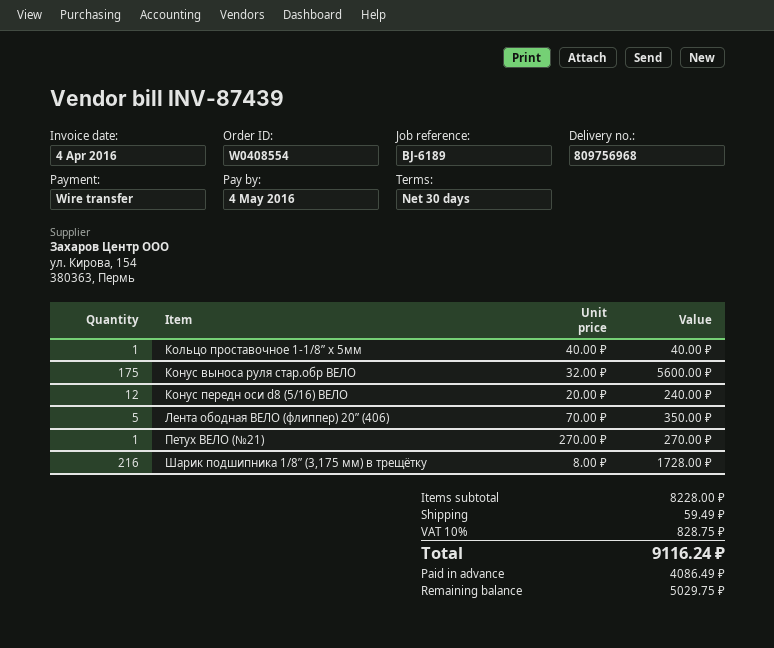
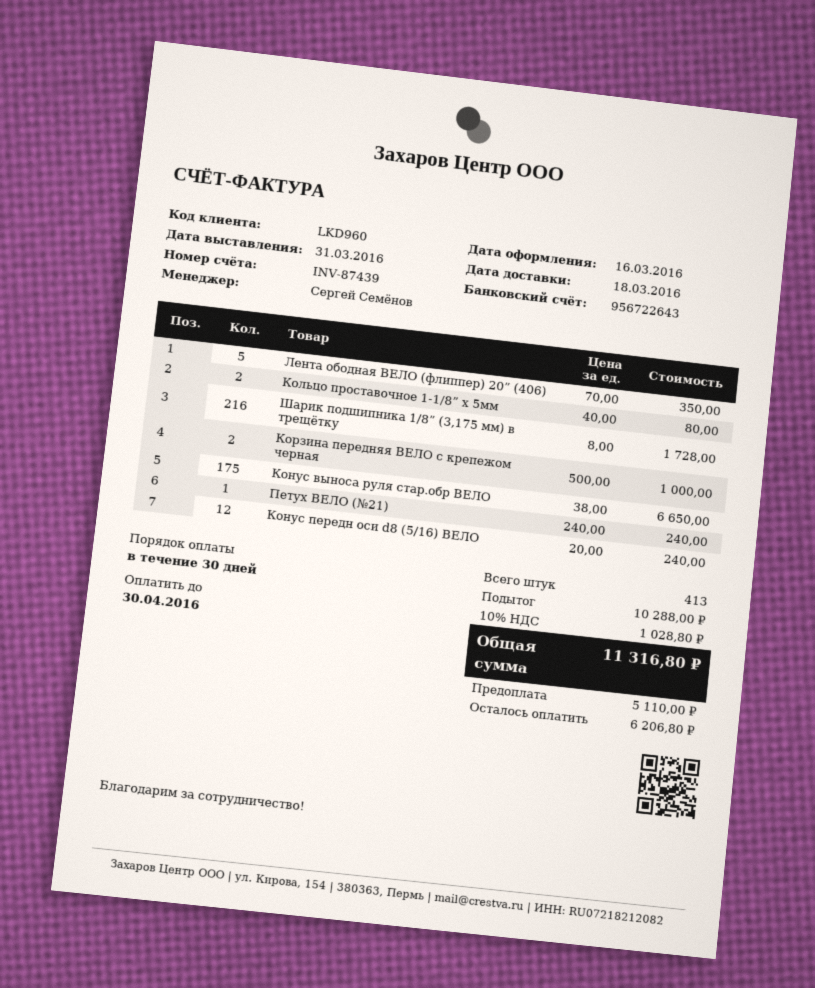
invoice date: 2016-04-04 -> 2016-03-31
due date: 2016-05-04 -> 2016-04-30
Кольцо проставочное 1-1/8” х 5мм: 1 x 40.00 = 40.00 -> 2 x 40.00 = 80.00
Конус выноса руля стар.обр ВЕЛО: 175 x 32.00 = 5600.00 -> 175 x 38.00 = 6650.00
Петух ВЕЛО (№21): 1 x 270.00 = 270.00 -> 1 x 240.00 = 240.00
Корзина передняя ВЕЛО с крепежом черная: none -> 2 x 500.00 = 1000.00
subtotal: 8228.00 -> 10288.00
shipping: 59.49 -> none
tax: 10% = 828.75 -> 10% = 1028.80
total: 9116.24 -> 11316.80
deposit: 4086.49 -> 5110.00
balance: 5029.75 -> 6206.80

